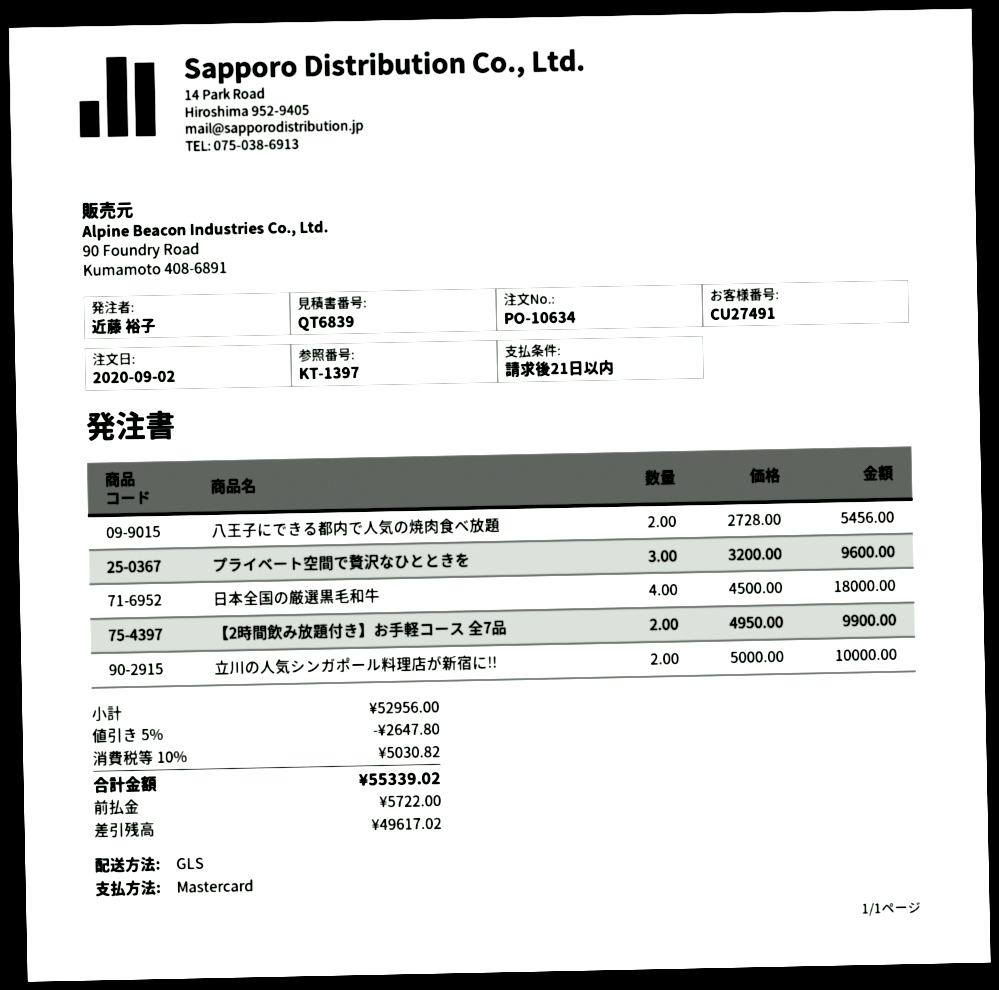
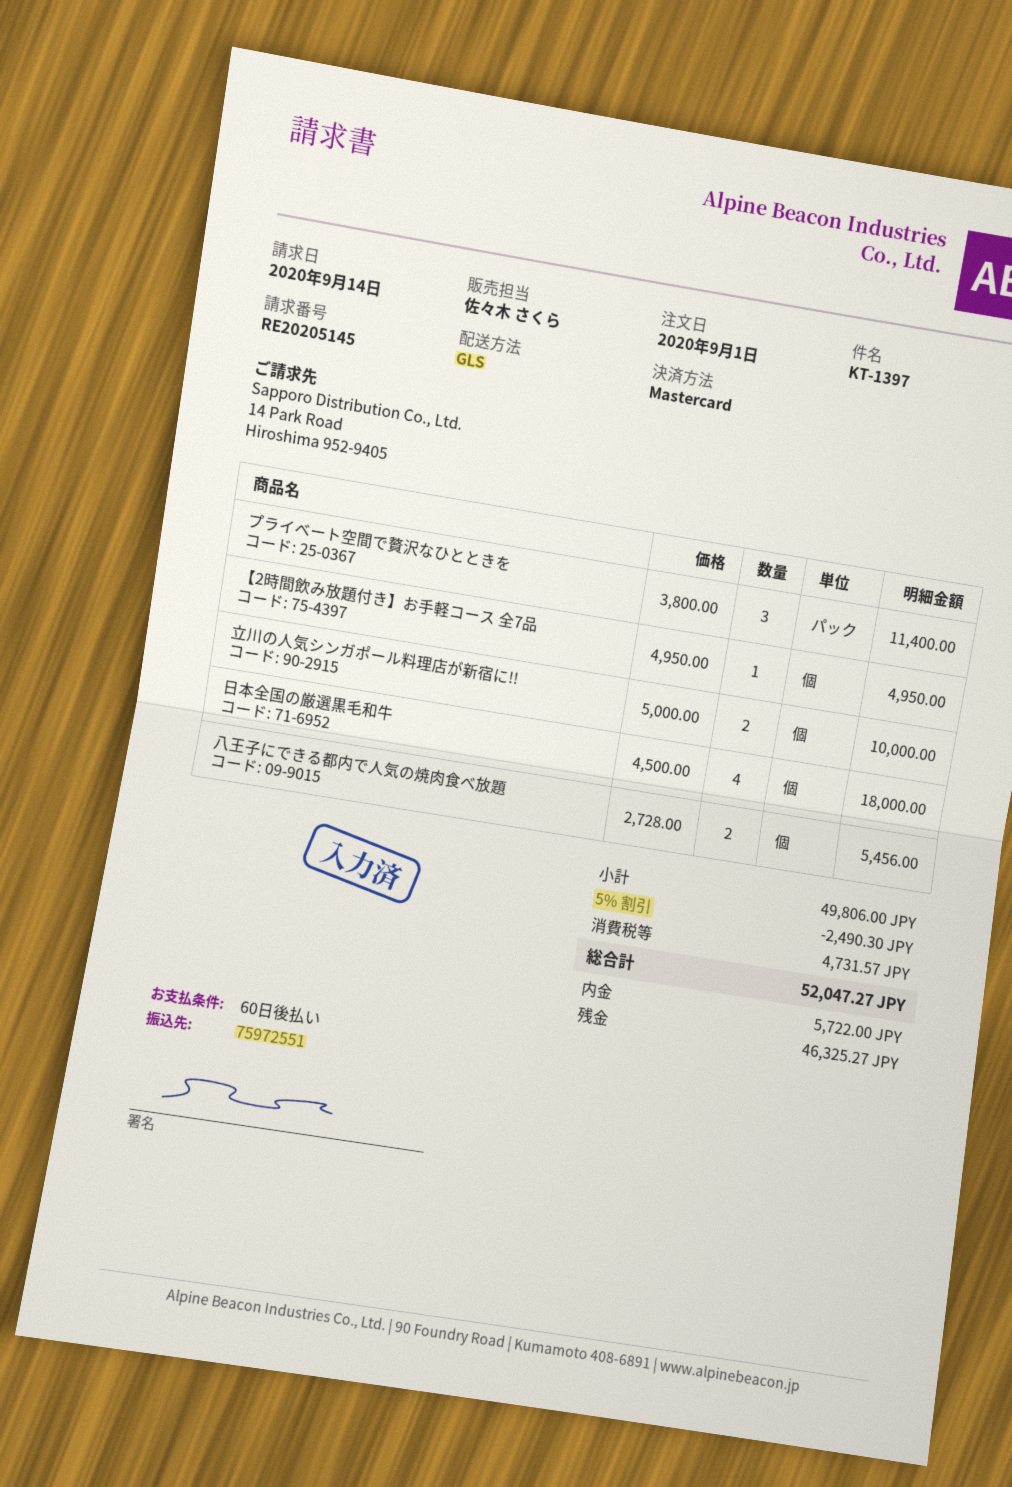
order date: 2020-09-02 -> 2020-09-01
payment terms: 21 days -> 60 days
プライベート空間で贅沢なひとときを: 3 x 3200.00 = 9600.00 -> 3 x 3800.00 = 11400.00
【2時間飲み放題付き】お手軽コース 全7品: 2 x 4950.00 = 9900.00 -> 1 x 4950.00 = 4950.00
subtotal: 52956.00 -> 49806.00
discount: 5% = 2647.80 -> 5% = 2490.30
tax: 5030.82 -> 4731.57
total: 55339.02 -> 52047.27
balance: 49617.02 -> 46325.27

